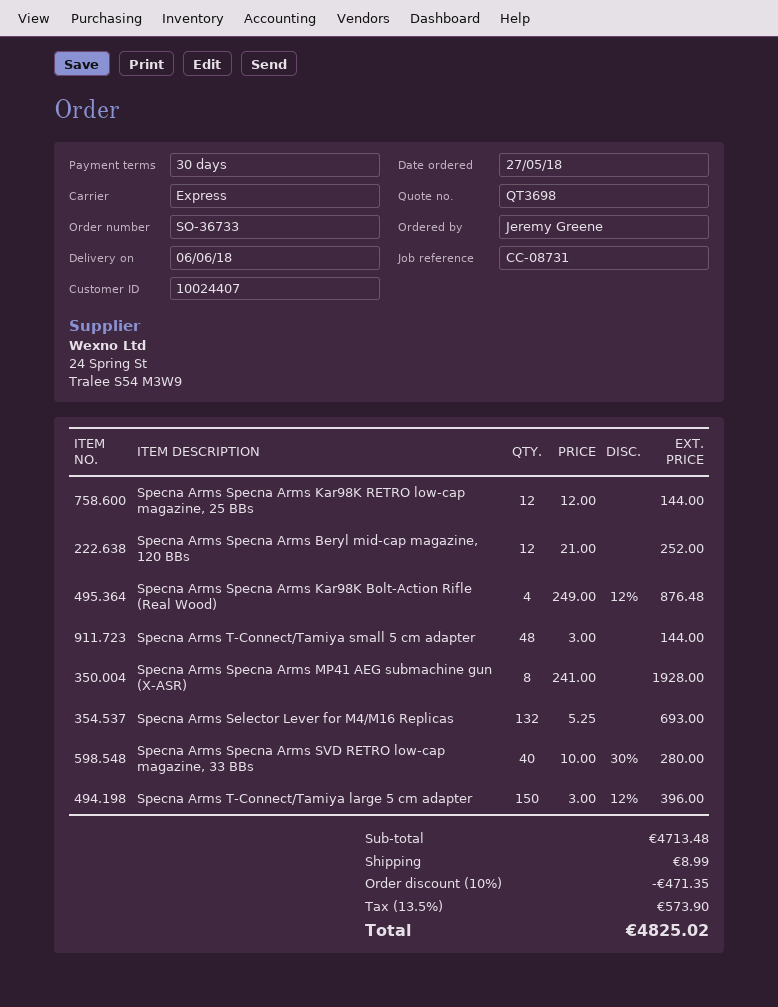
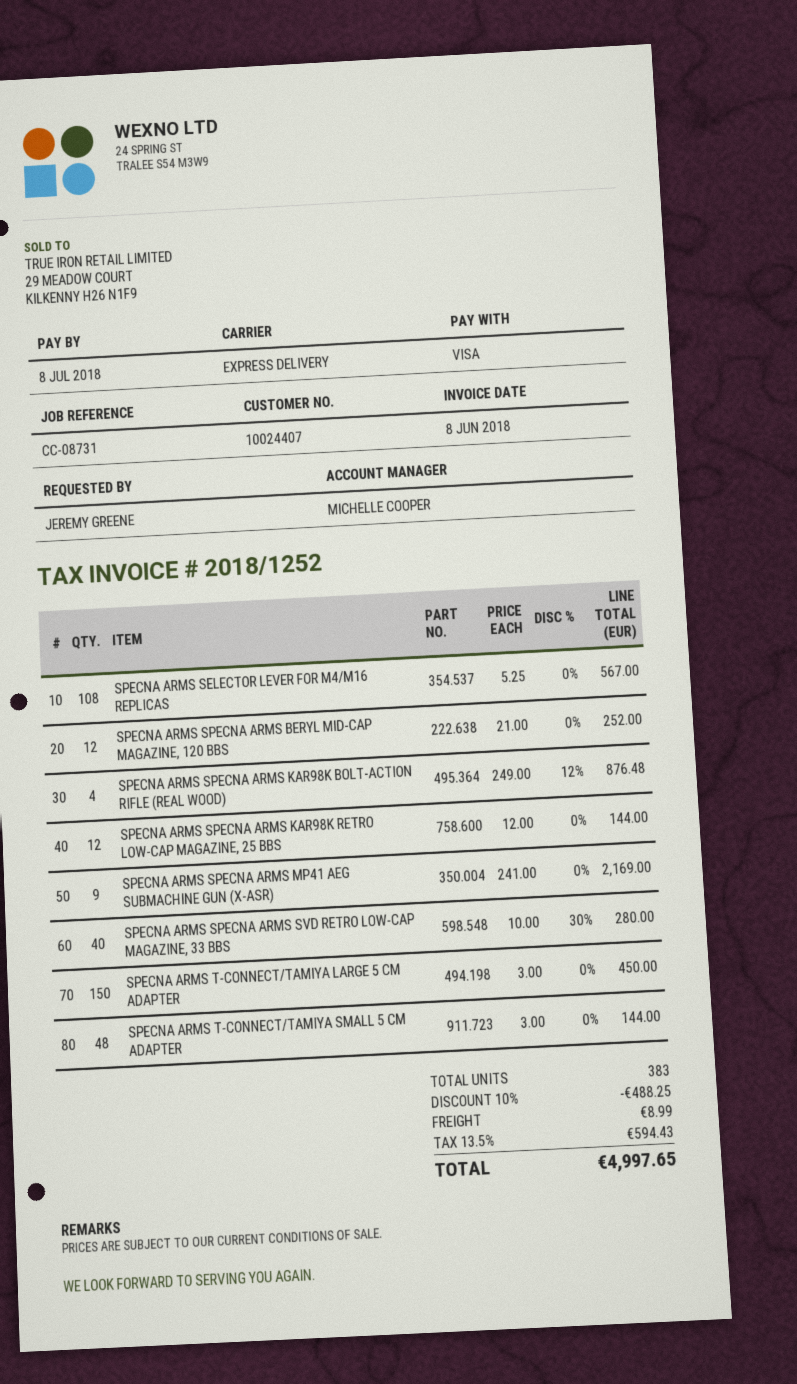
Specna Arms Specna Arms MP41 AEG submachine gun (X-ASR): 8 x 241.00 = 1928.00 -> 9 x 241.00 = 2169.00
Specna Arms Selector Lever for M4/M16 Replicas: 132 x 5.25 = 693.00 -> 108 x 5.25 = 567.00
Specna Arms T-Connect/Tamiya large 5 cm adapter: 150 x 3.00 - 12% = 396.00 -> 150 x 3.00 = 450.00
discount: 10% = 471.35 -> 10% = 488.25
tax: 13.5% = 573.90 -> 13.5% = 594.43
total: 4825.02 -> 4997.65

